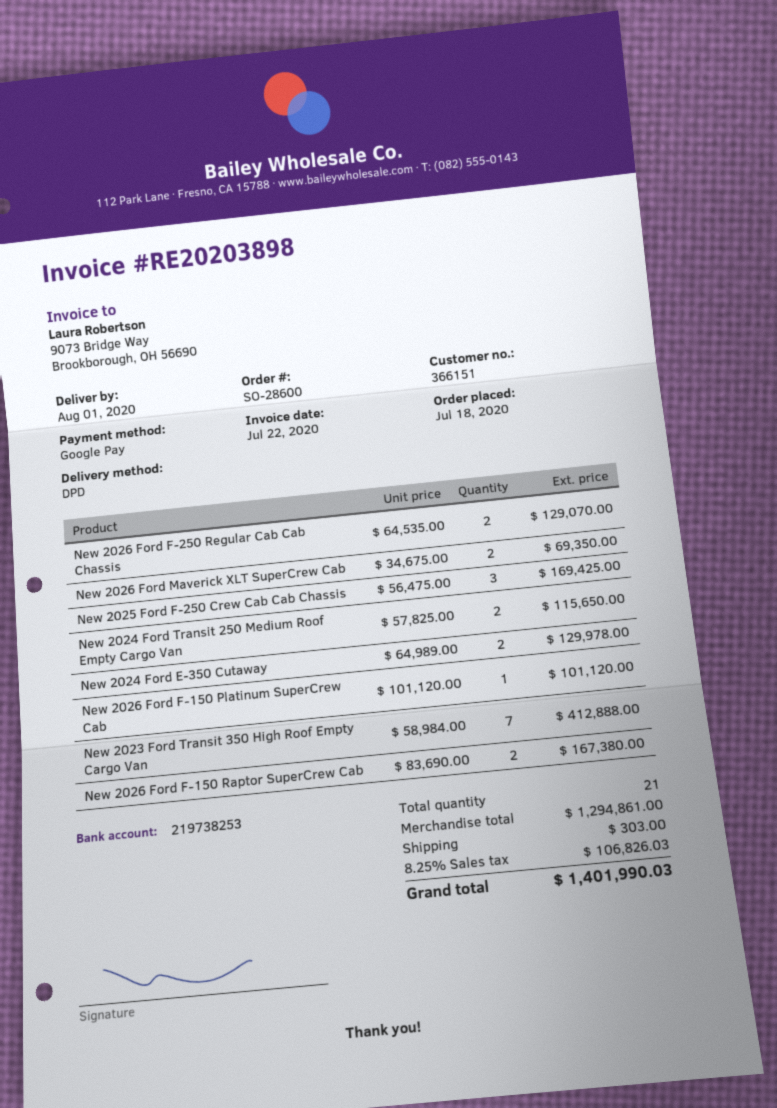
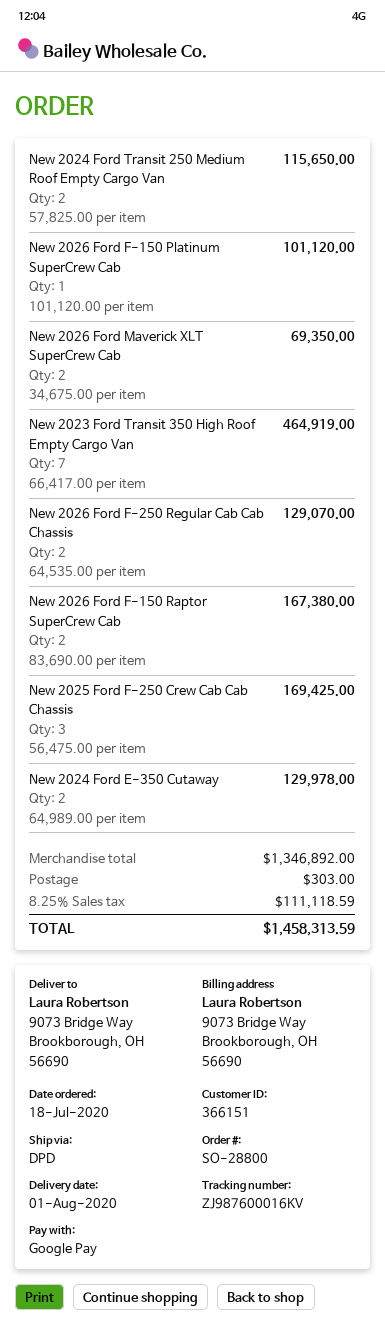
order number: SO-28600 -> SO-28800
New 2023 Ford Transit 350 High Roof Empty Cargo Van: 7 x 58984.00 = 412888.00 -> 7 x 66417.00 = 464919.00
subtotal: 1294861.00 -> 1346892.00
tax: 8.25% = 106826.03 -> 8.25% = 111118.59
total: 1401990.03 -> 1458313.59

